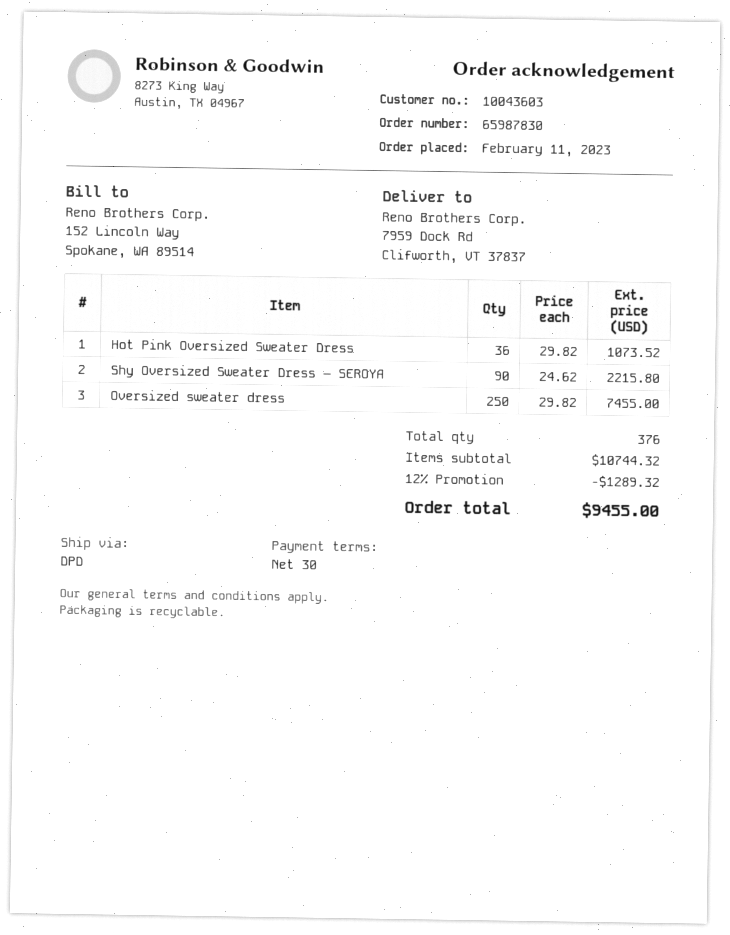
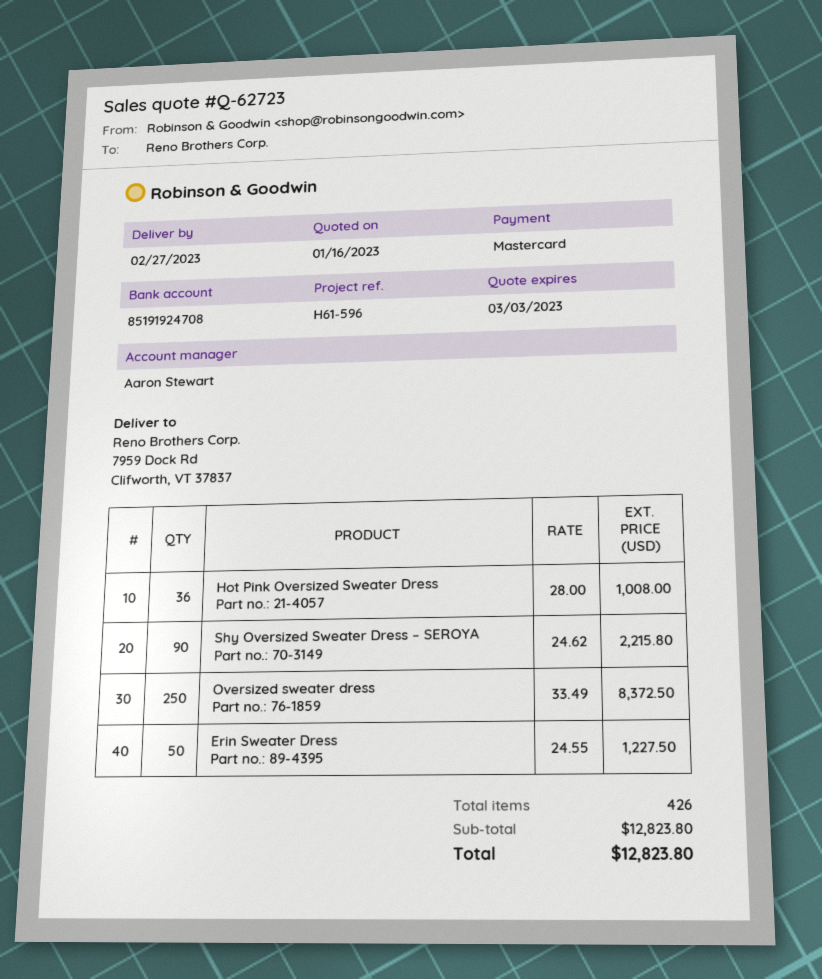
Hot Pink Oversized Sweater Dress: 36 x 29.82 = 1073.52 -> 36 x 28.00 = 1008.00
Oversized sweater dress: 250 x 29.82 = 7455.00 -> 250 x 33.49 = 8372.50
Erin Sweater Dress: none -> 50 x 24.55 = 1227.50
total quantity: 376 -> 426
subtotal: 10744.32 -> 12823.80
discount: 12% = 1289.32 -> none
total: 9455.00 -> 12823.80

